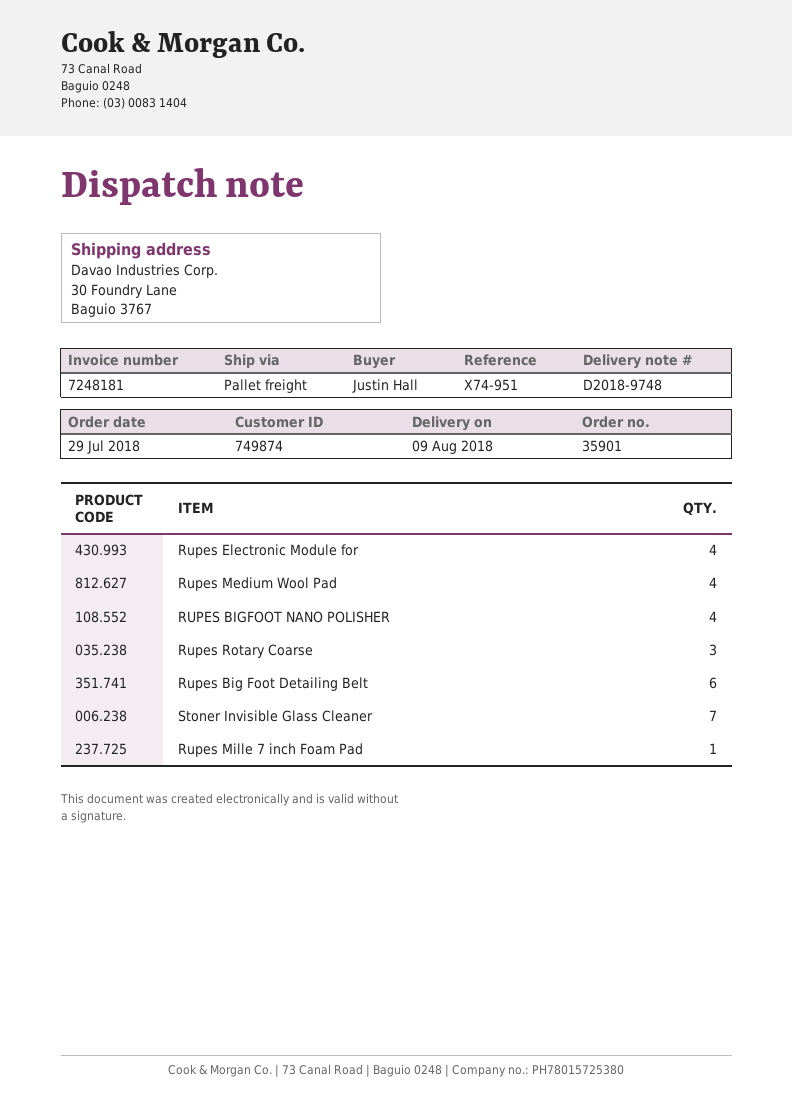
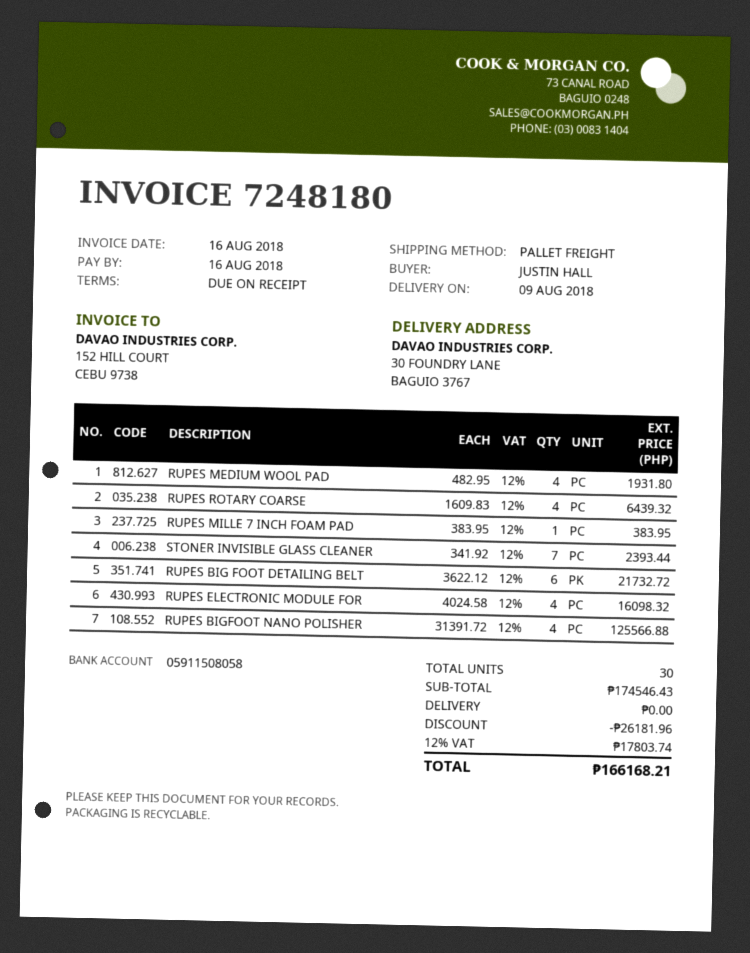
invoice number: 7248181 -> 7248180
Rupes Rotary Coarse: 3 -> 4

